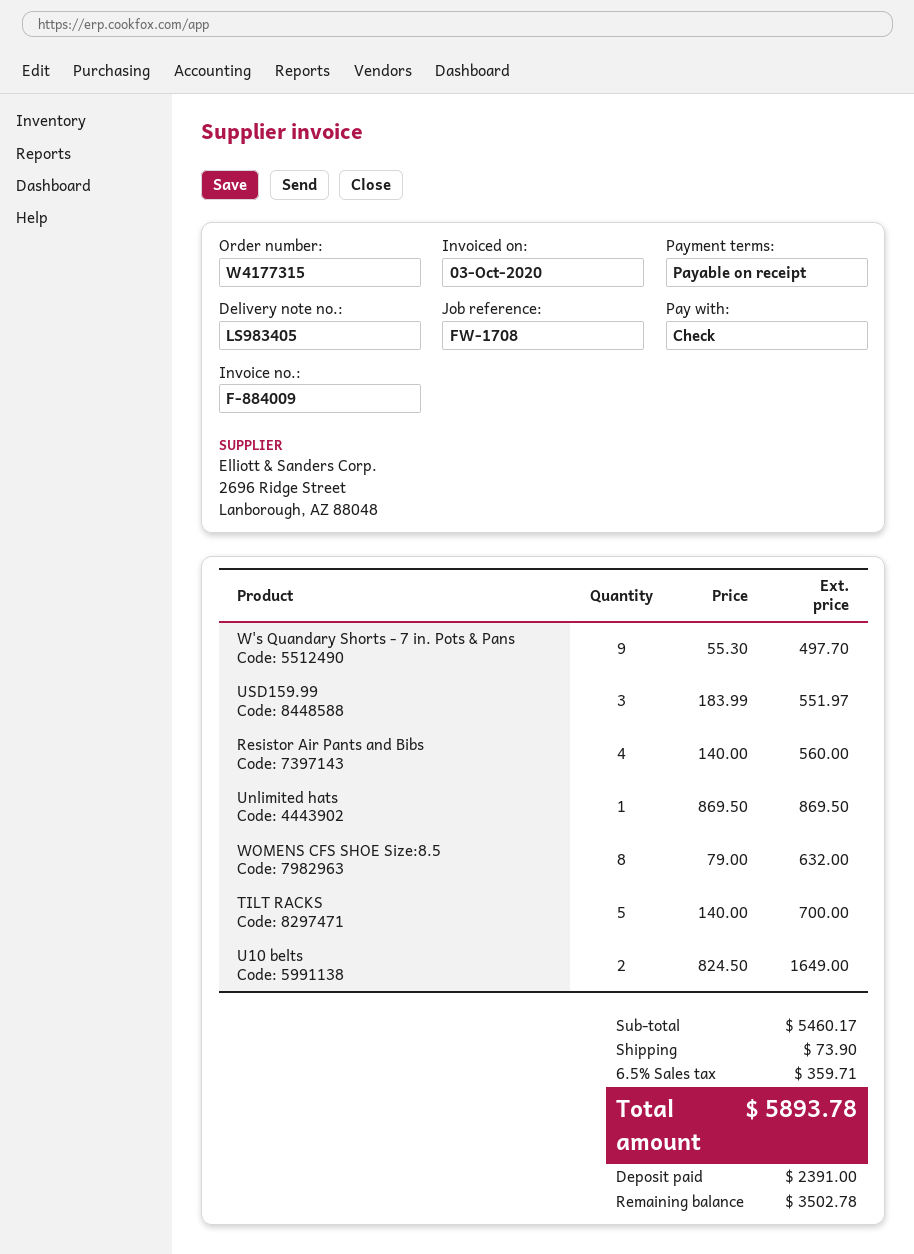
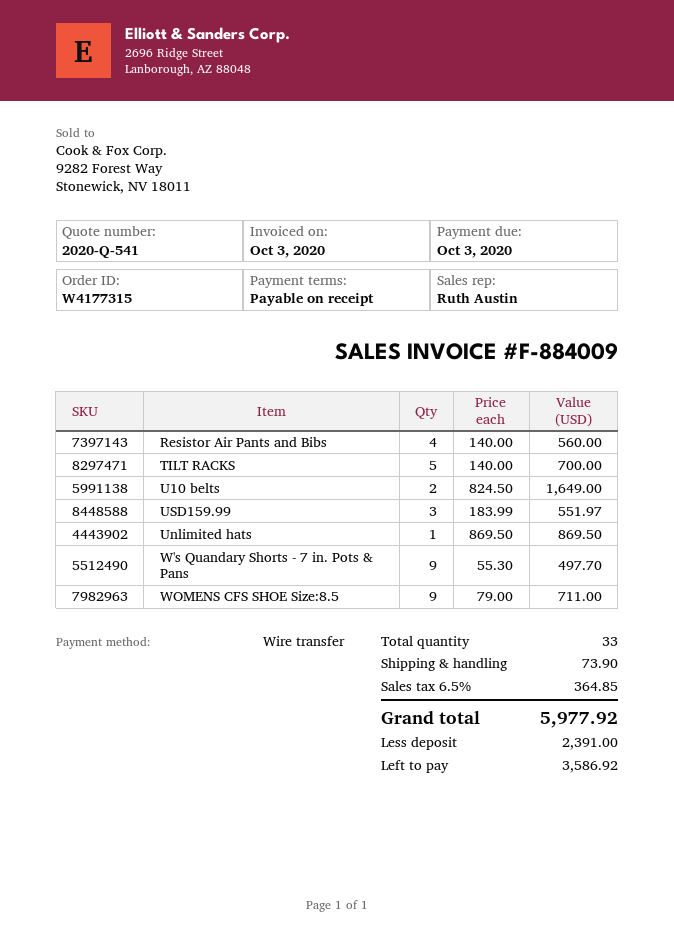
payment method: cheque -> bank transfer
WOMENS CFS SHOE Size:8.5: 8 x 79.00 = 632.00 -> 9 x 79.00 = 711.00
tax: 6.5% = 359.71 -> 6.5% = 364.85
total: 5893.78 -> 5977.92
balance: 3502.78 -> 3586.92

